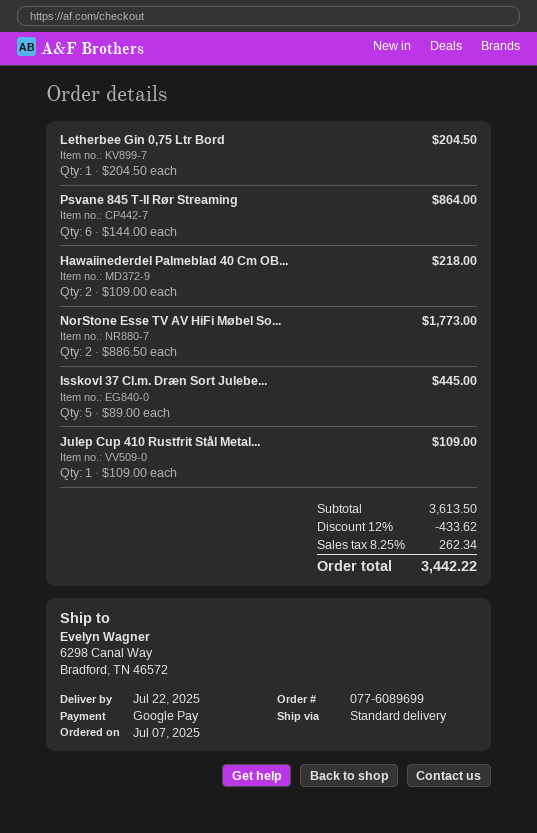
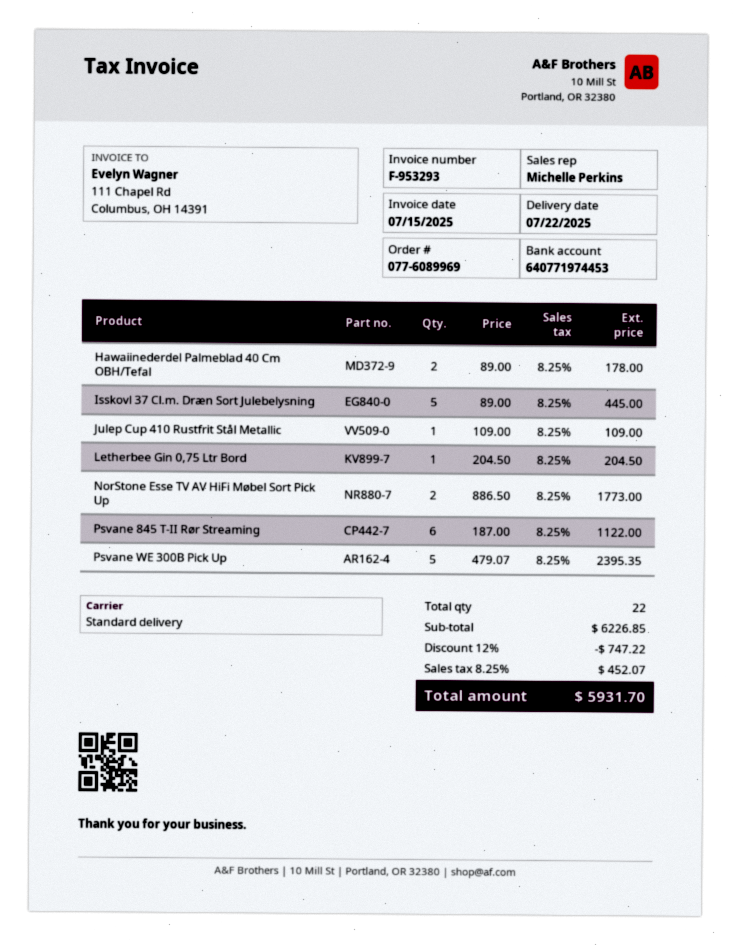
order number: 077-6089699 -> 077-6089969
Psvane 845 T-II Rør Streaming: 6 x 144.00 = 864.00 -> 6 x 187.00 = 1122.00
Hawaiinederdel Palmeblad 40 Cm OB...: 2 x 109.00 = 218.00 -> 2 x 89.00 = 178.00
Psvane WE 300B Pick Up: none -> 5 x 479.07 = 2395.35
subtotal: 3613.50 -> 6226.85
discount: 12% = 433.62 -> 12% = 747.22
tax: 8.25% = 262.34 -> 8.25% = 452.07
total: 3442.22 -> 5931.70

